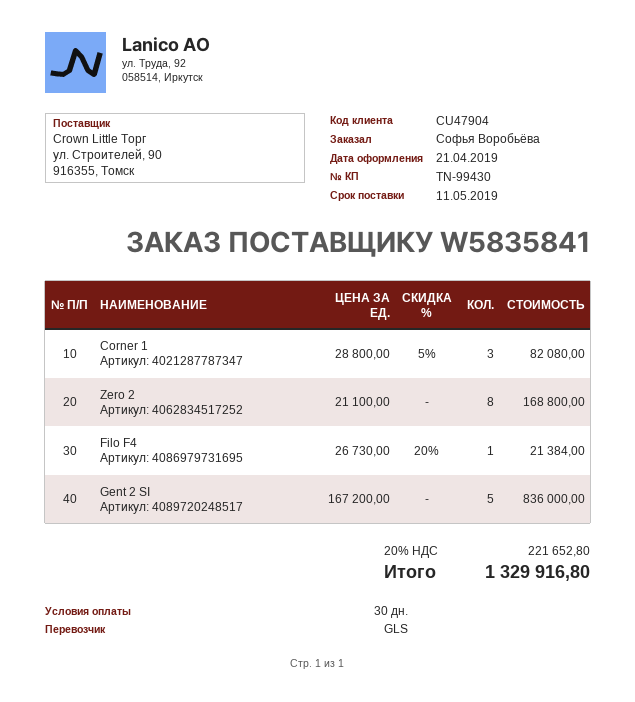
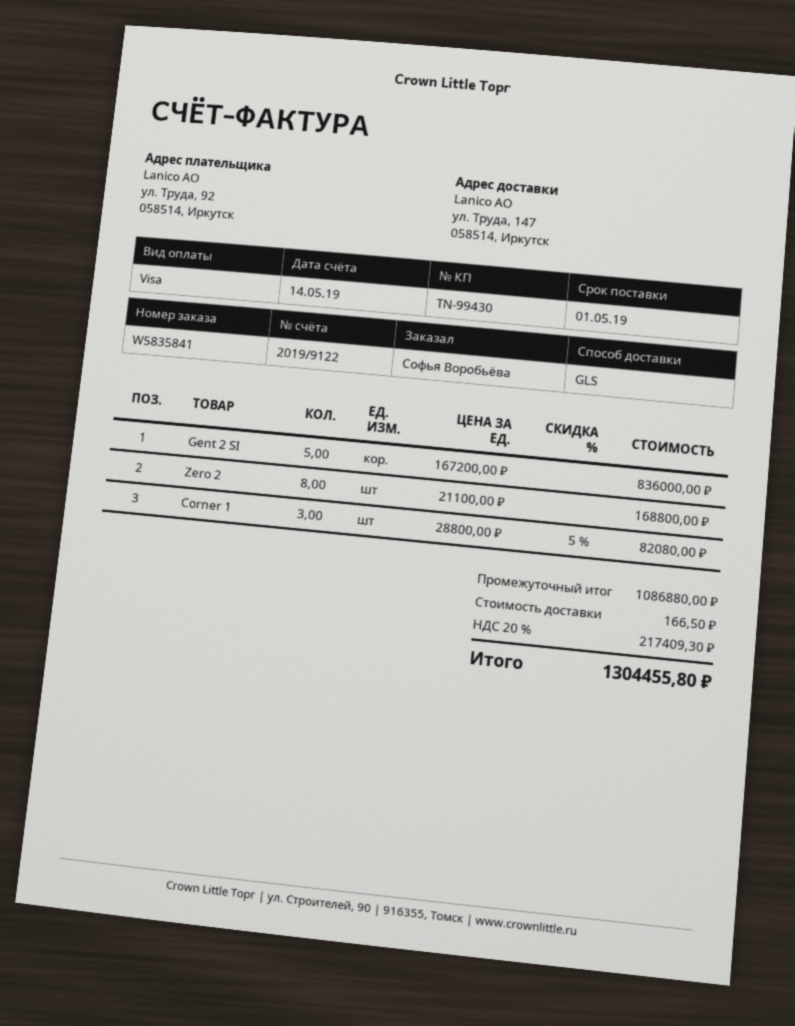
delivery date: 2019-05-11 -> 2019-05-01
Filo F4: 1 x 26730.00 - 20% = 21384.00 -> none
shipping: none -> 166.50
tax: 20% = 221652.80 -> 20% = 217409.30
total: 1329916.80 -> 1304455.80

